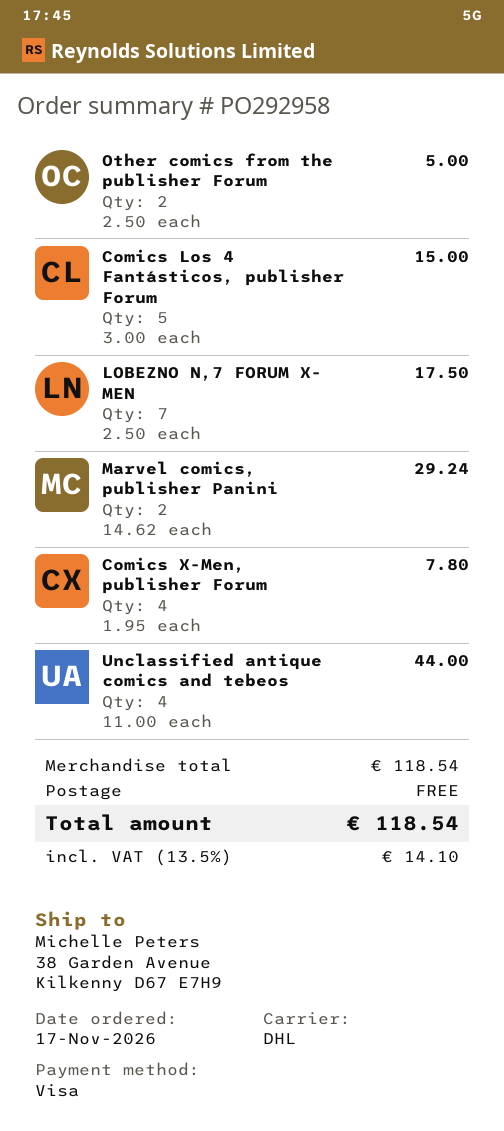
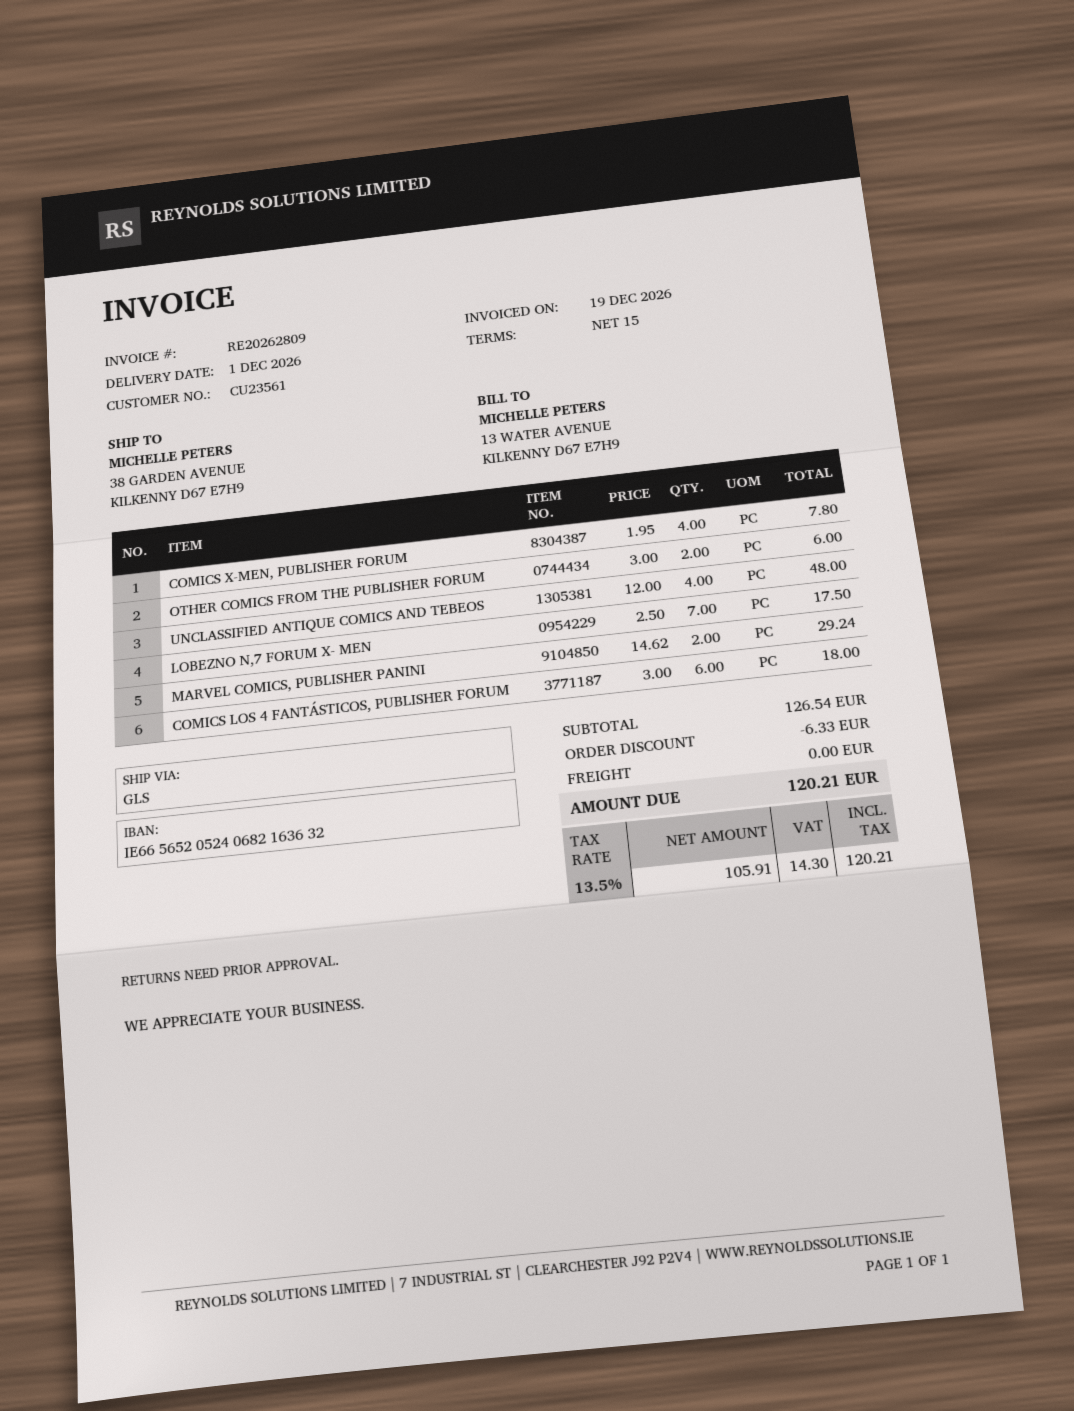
shipping method: DHL -> GLS
Other comics from the publisher Forum: 2 x 2.50 = 5.00 -> 2 x 3.00 = 6.00
Comics Los 4 Fantásticos, publisher Forum: 5 x 3.00 = 15.00 -> 6 x 3.00 = 18.00
Unclassified antique comics and tebeos: 4 x 11.00 = 44.00 -> 4 x 12.00 = 48.00
subtotal: 118.54 -> 126.54
discount: none -> 6.33
tax: 13.5% = 14.10 -> 13.5% = 14.30
total: 118.54 -> 120.21

